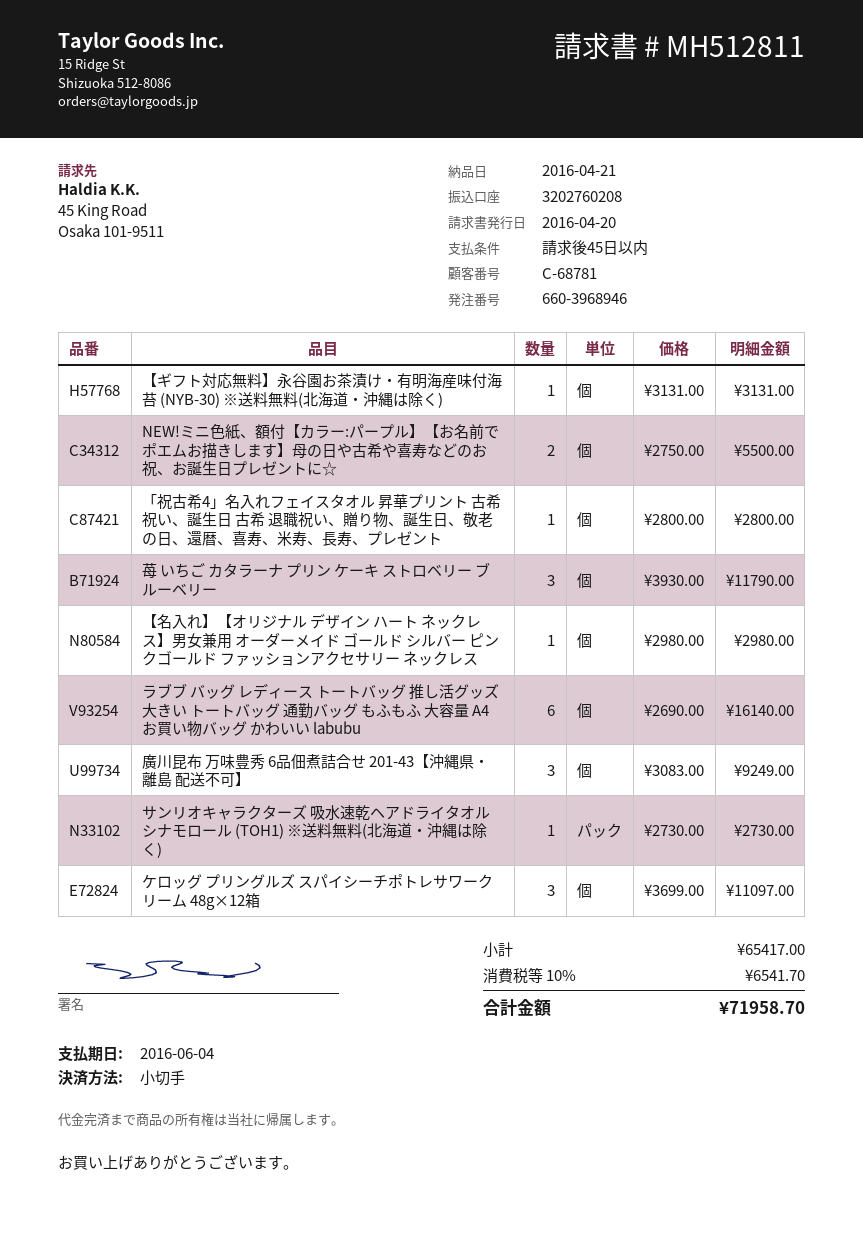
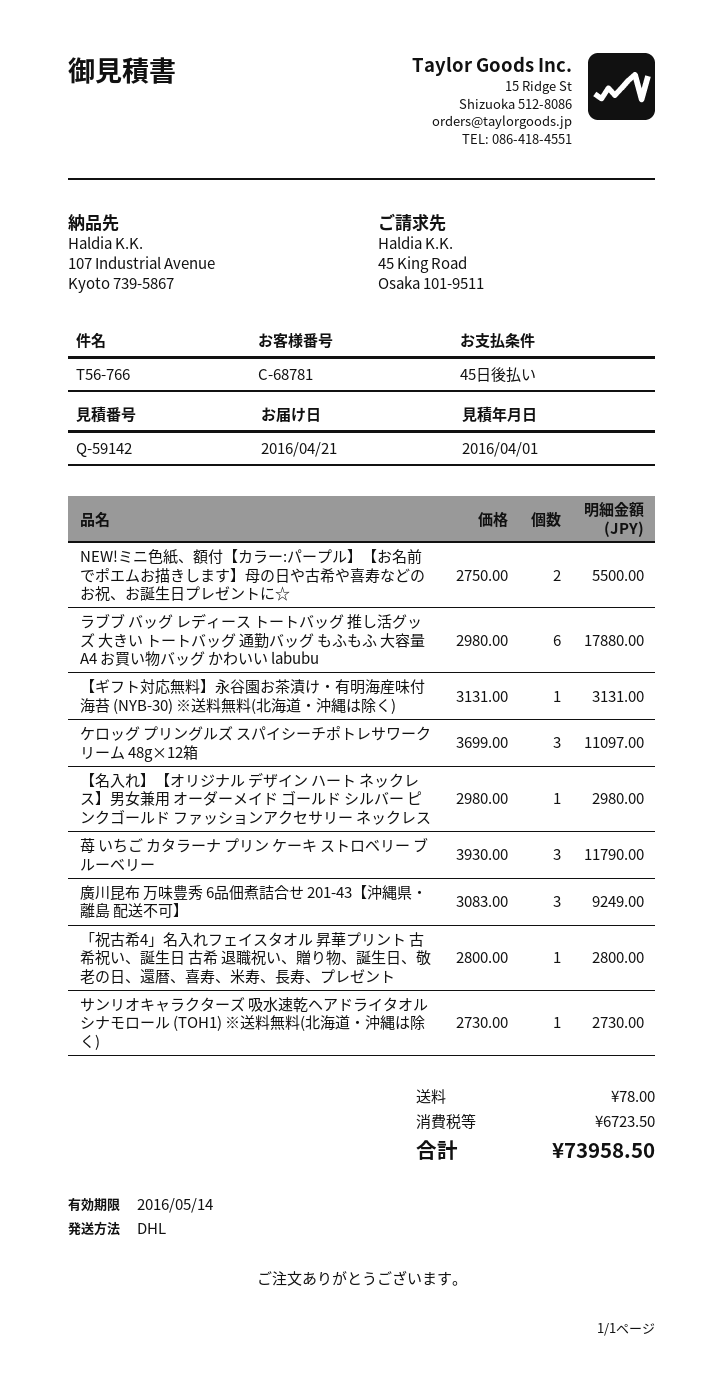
ラブブ バッグ レディース トートバッグ 推し活グッズ 大きい トートバッグ 通勤バッグ もふもふ 大容量 A4 お買い物バッグ かわいい labubu: 6 x 2690.00 = 16140.00 -> 6 x 2980.00 = 17880.00
shipping: none -> 78.00
tax: 6541.70 -> 6723.50
total: 71958.70 -> 73958.50

